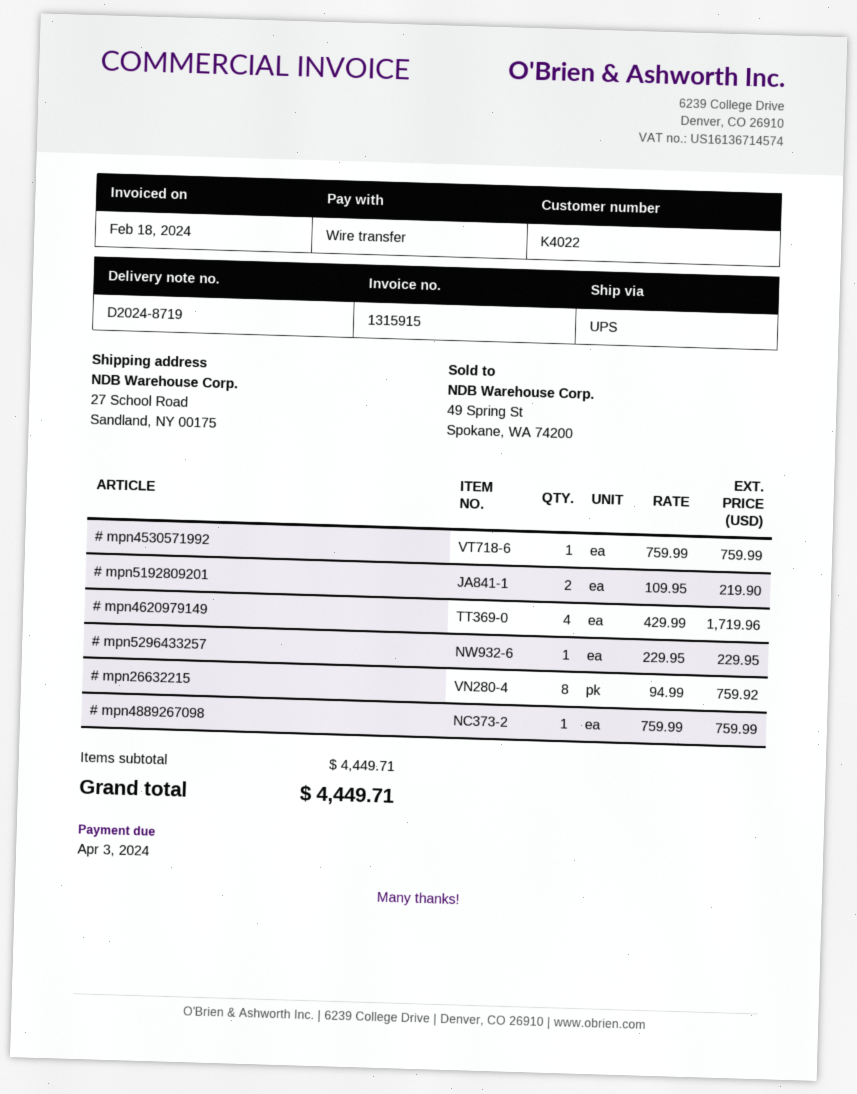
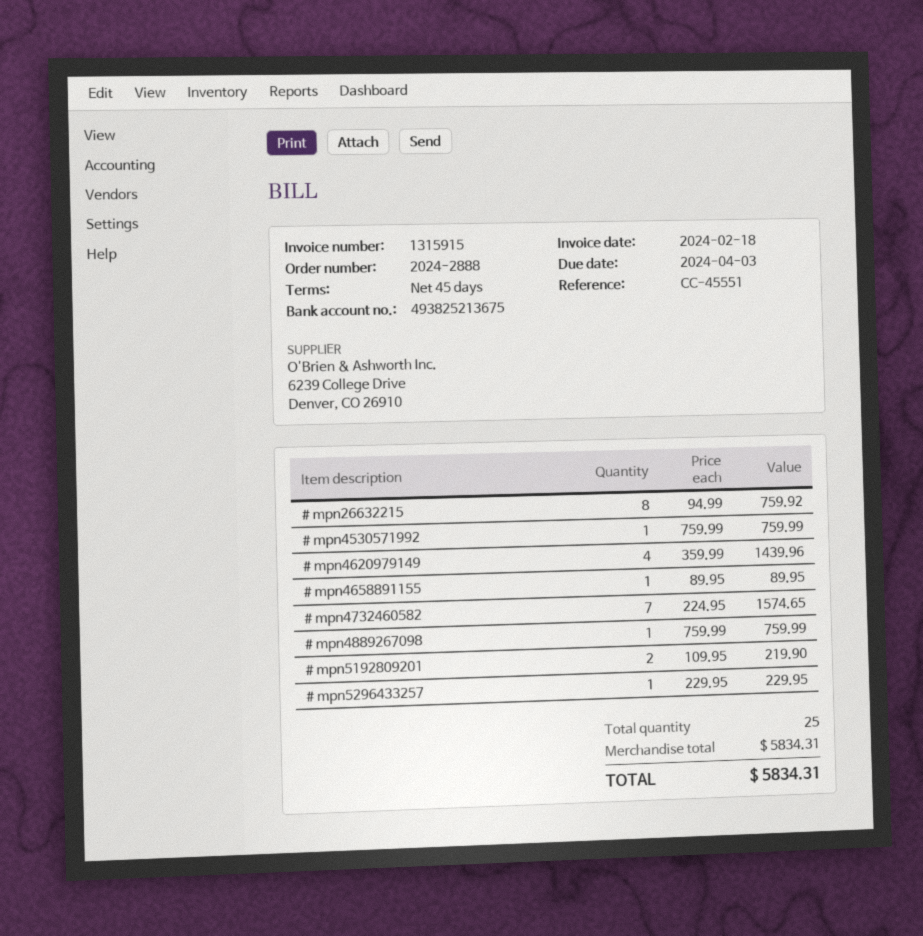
# mpn4620979149: 4 x 429.99 = 1719.96 -> 4 x 359.99 = 1439.96
# mpn4658891155: none -> 1 x 89.95 = 89.95
# mpn4732460582: none -> 7 x 224.95 = 1574.65
subtotal: 4449.71 -> 5834.31
total: 4449.71 -> 5834.31

